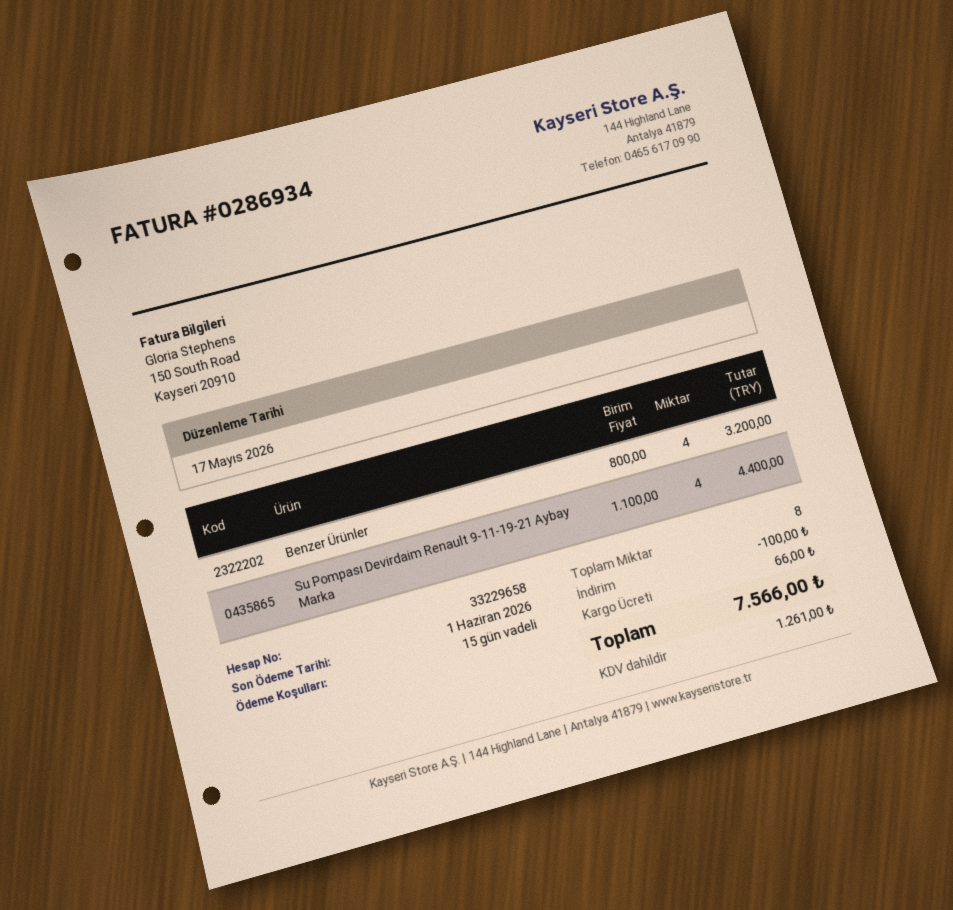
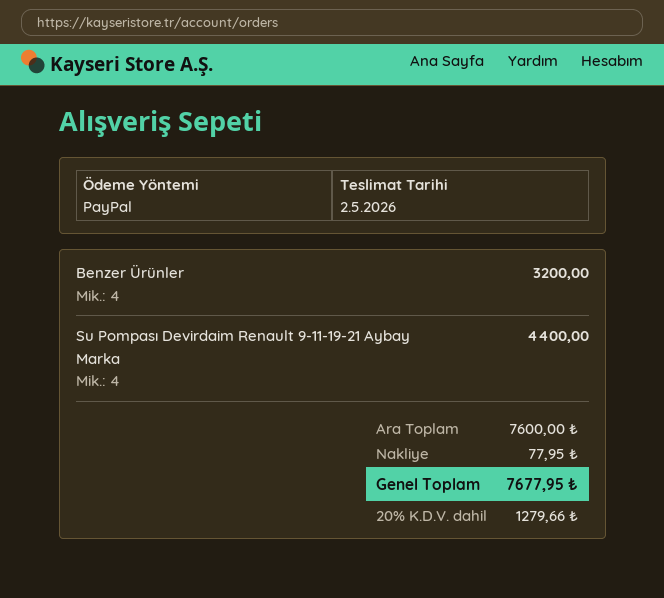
discount: 100.00 -> none
shipping: 66.00 -> 77.95
tax: 1261.00 -> 1279.66
total: 7566.00 -> 7677.95

